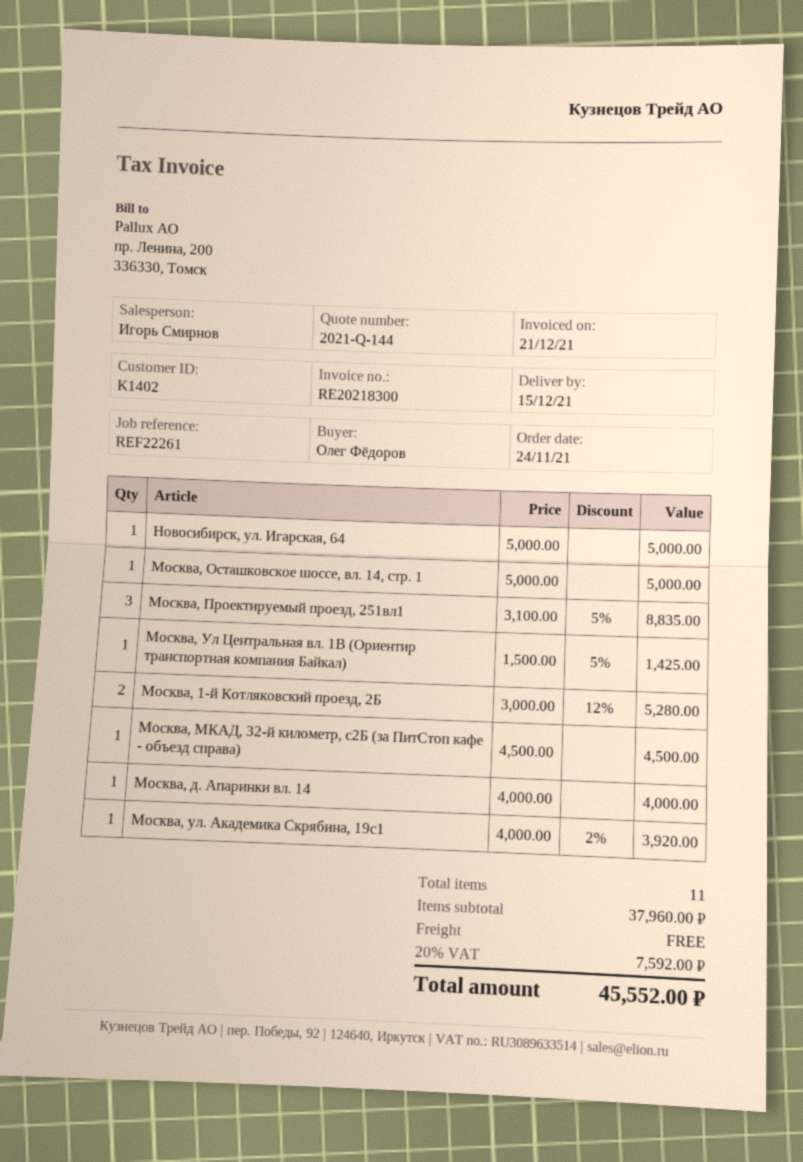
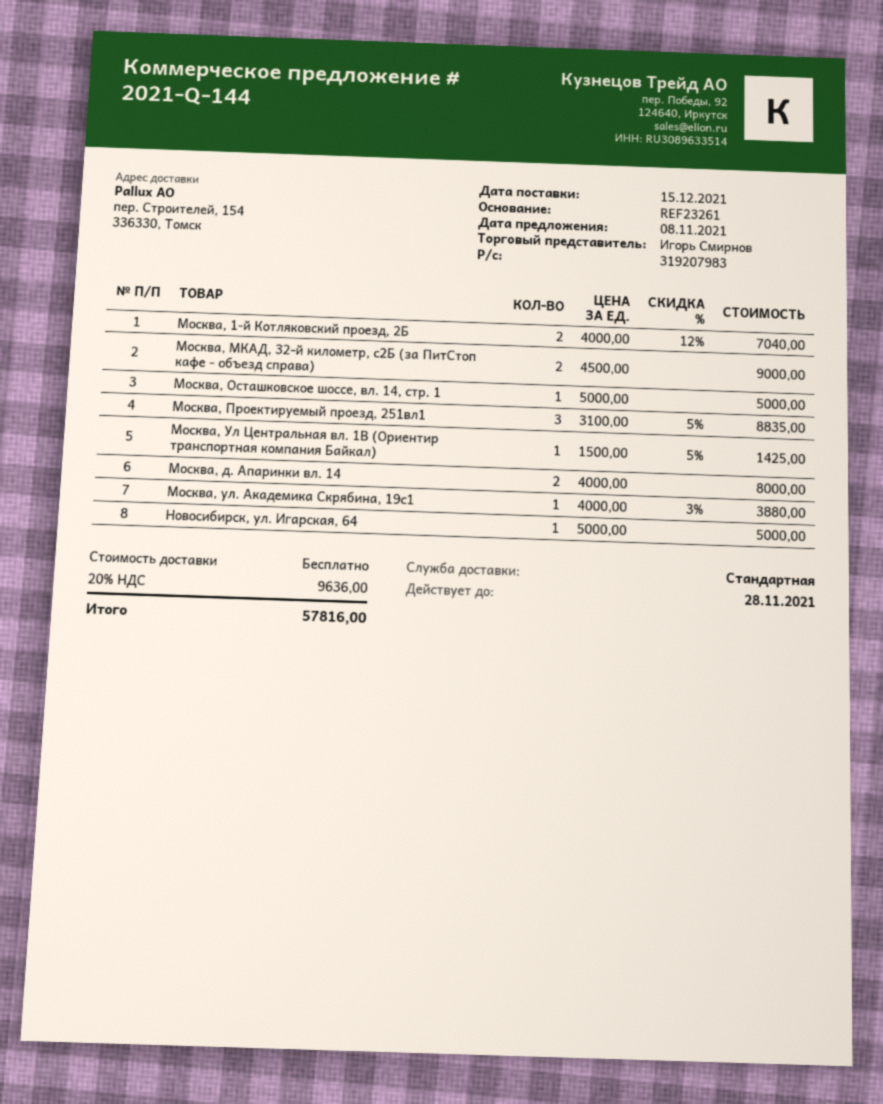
reference: REF22261 -> REF23261
Москва, 1-й Котляковский проезд, 2Б: 2 x 3000.00 - 12% = 5280.00 -> 2 x 4000.00 - 12% = 7040.00
Москва, МКАД, 32-й километр, с2Б (за ПитСтоп кафе - объезд справа): 1 x 4500.00 = 4500.00 -> 2 x 4500.00 = 9000.00
Москва, д. Апаринки вл. 14: 1 x 4000.00 = 4000.00 -> 2 x 4000.00 = 8000.00
Москва, ул. Академика Скрябина, 19с1: 1 x 4000.00 - 2% = 3920.00 -> 1 x 4000.00 - 3% = 3880.00
tax: 20% = 7592.00 -> 20% = 9636.00
total: 45552.00 -> 57816.00

